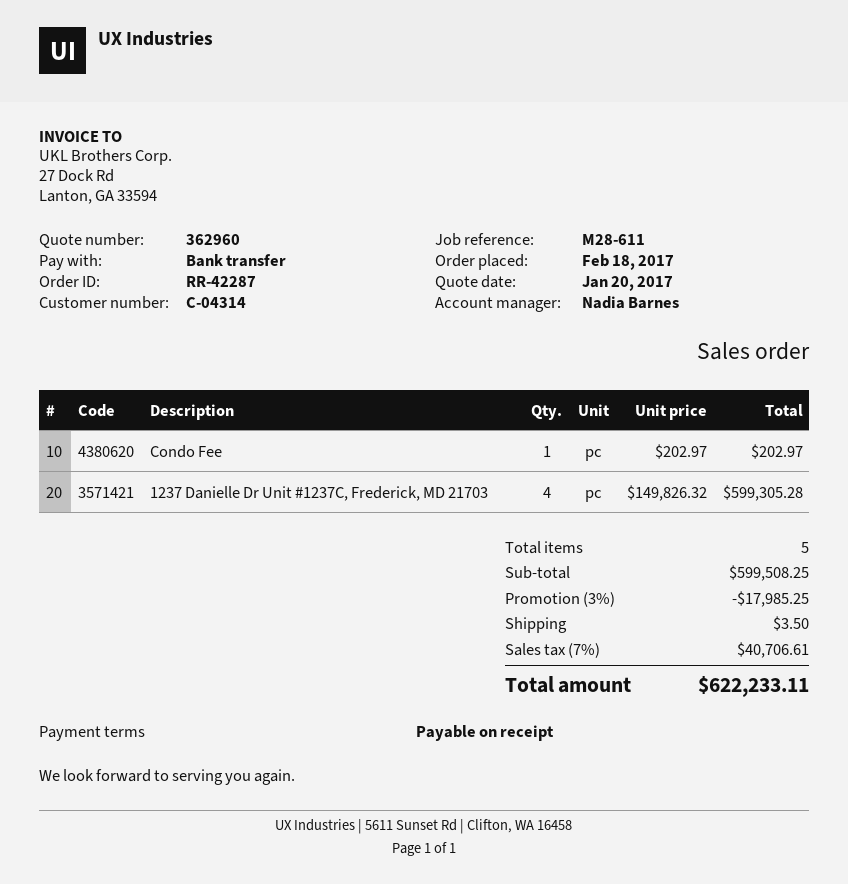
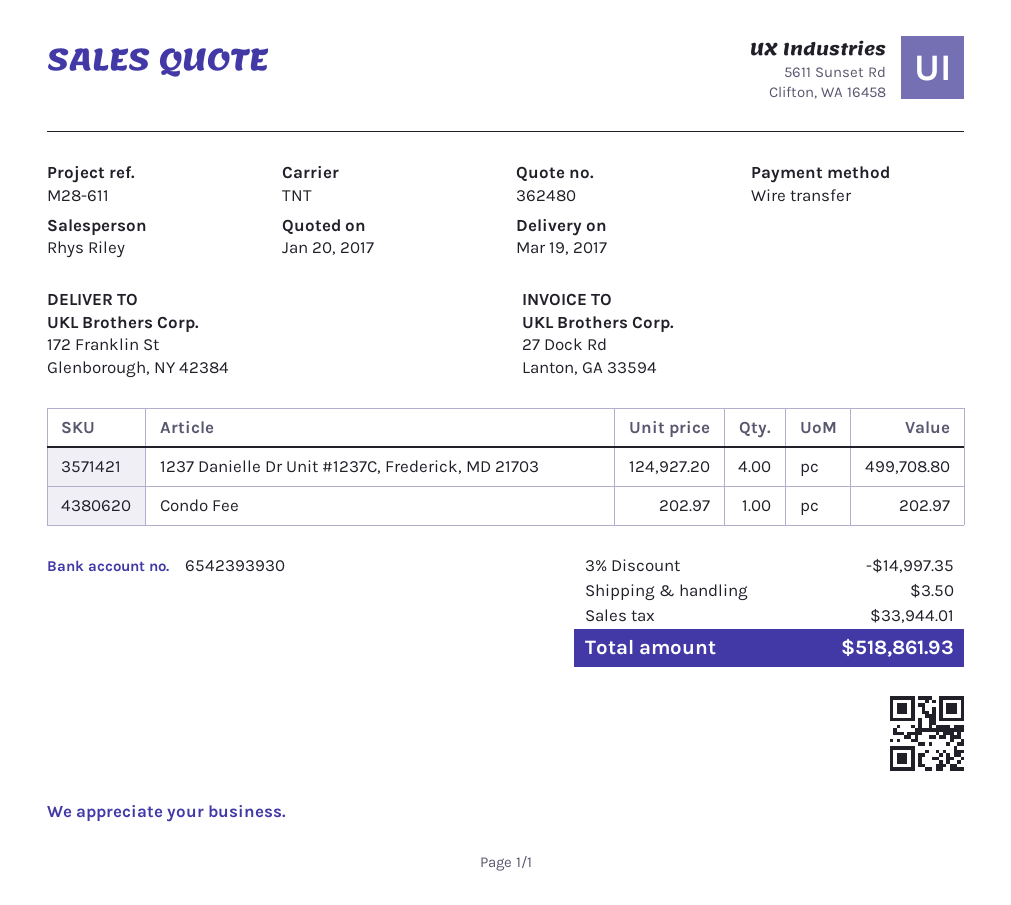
quote number: 362960 -> 362480
sales rep: Nadia Barnes -> Rhys Riley
1237 Danielle Dr Unit #1237C, Frederick, MD 21703: 4 x 149826.32 = 599305.28 -> 4 x 124927.20 = 499708.80
discount: 3% = 17985.25 -> 3% = 14997.35
tax: 40706.61 -> 33944.01
total: 622233.11 -> 518861.93

